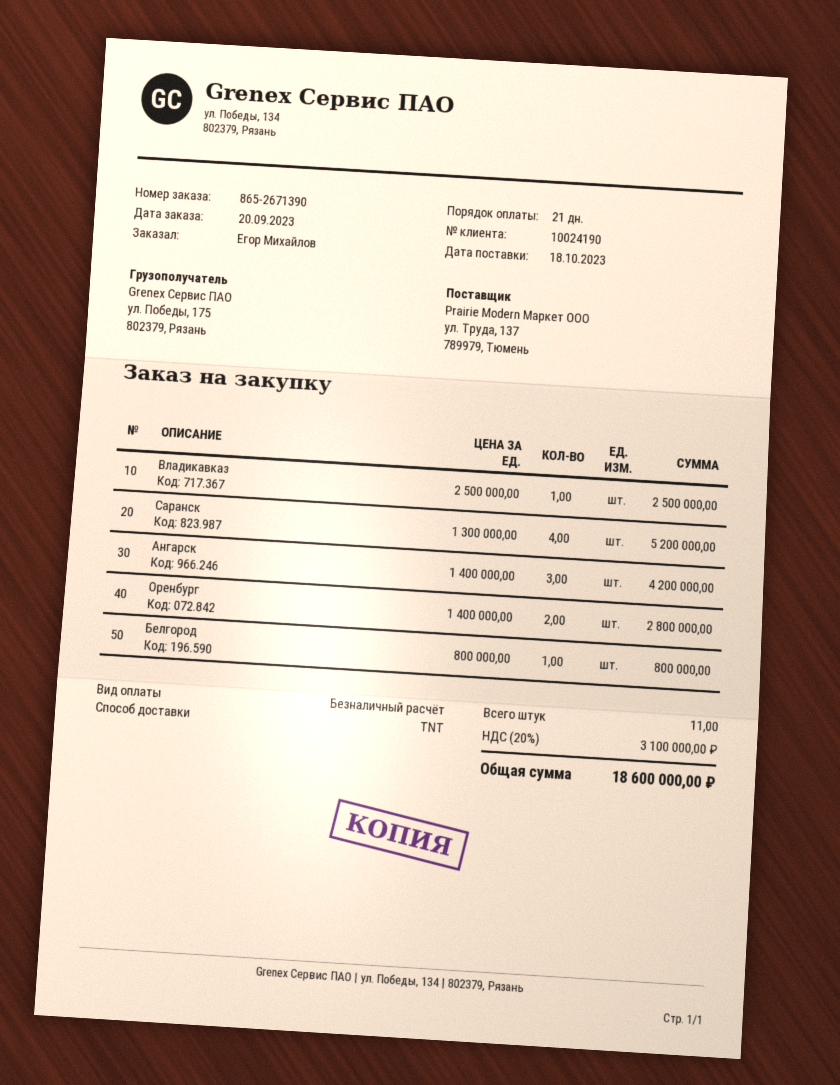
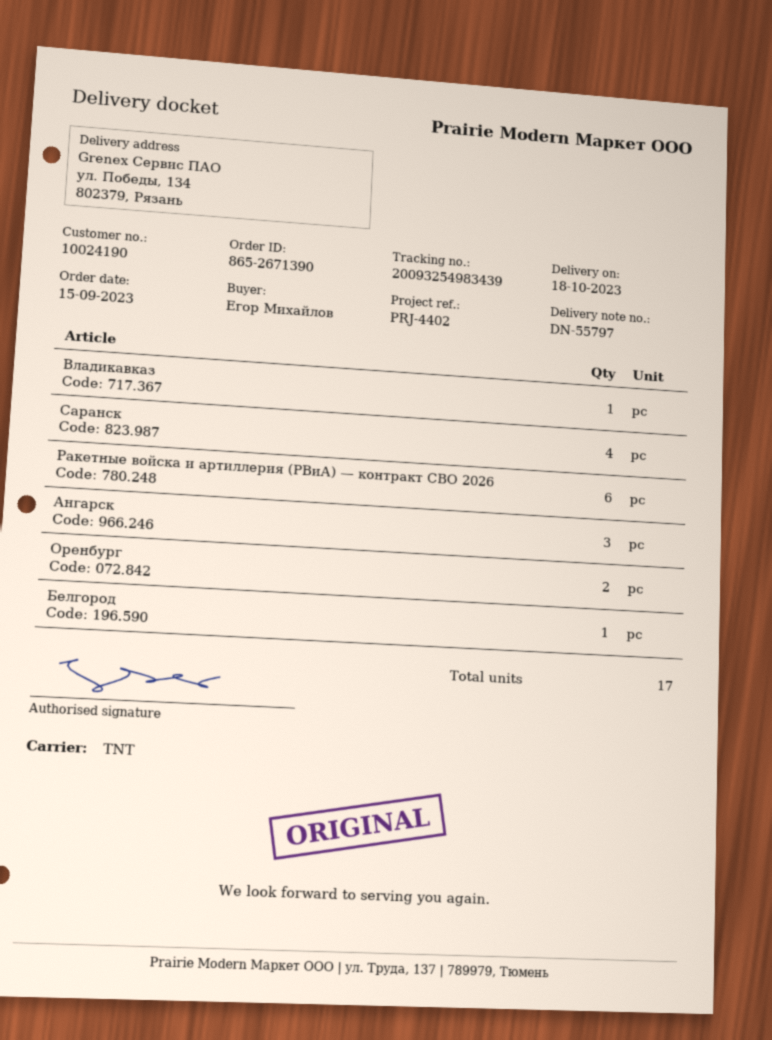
order date: 2023-09-20 -> 2023-09-15
ship to: ул. Победы, 175, 802379, Рязань -> ул. Победы, 134, 802379, Рязань
Ракетные войска и артиллерия (РВиА) — контракт СВО 2026: none -> 6
total quantity: 11 -> 17

